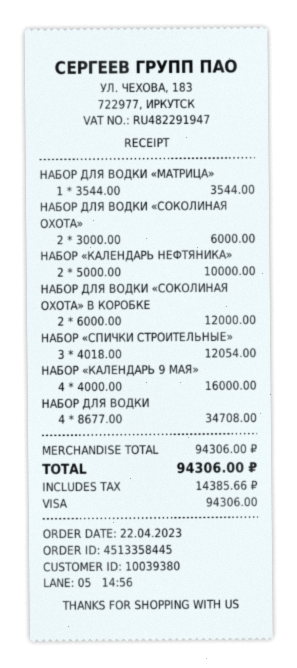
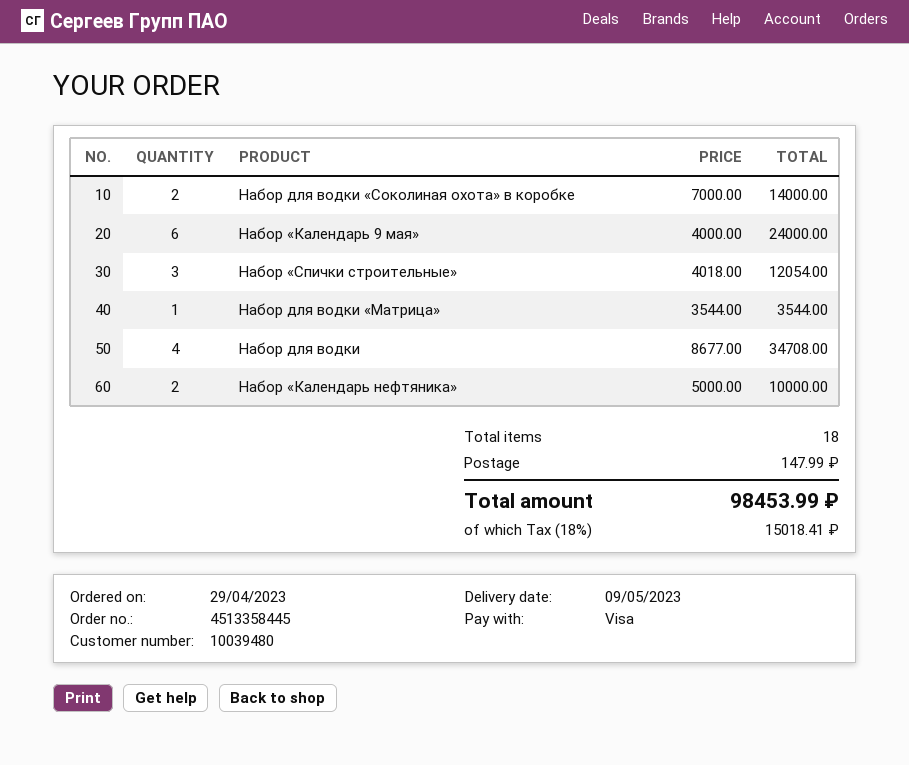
order date: 2023-04-22 -> 2023-04-29
customer number: 10039380 -> 10039480
НАБОР ДЛЯ ВОДКИ «СОКОЛИНАЯ ОХОТА»: 2 x 3000.00 = 6000.00 -> none
НАБОР ДЛЯ ВОДКИ «СОКОЛИНАЯ ОХОТА» В КОРОБКЕ: 2 x 6000.00 = 12000.00 -> 2 x 7000.00 = 14000.00
НАБОР «КАЛЕНДАРЬ 9 МАЯ»: 4 x 4000.00 = 16000.00 -> 6 x 4000.00 = 24000.00
shipping: none -> 147.99
tax: 14385.66 -> 15018.41
total: 94306.00 -> 98453.99

